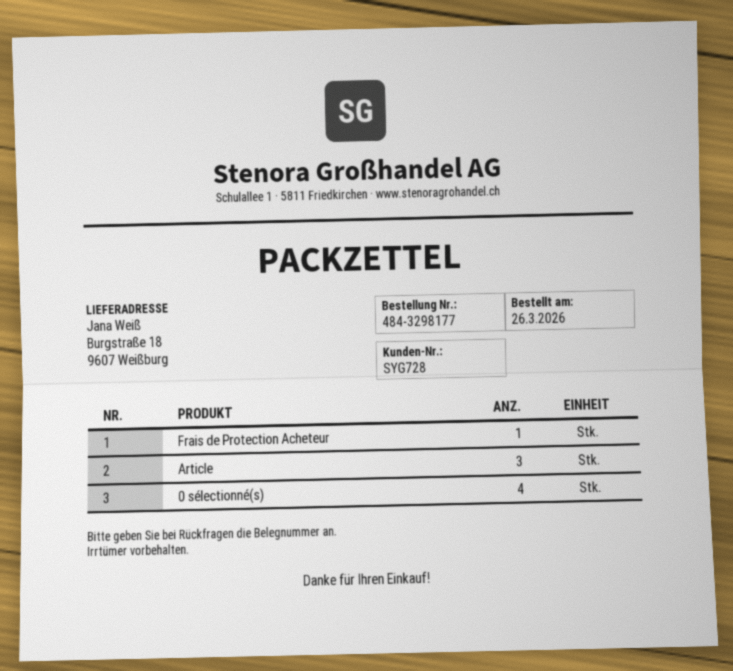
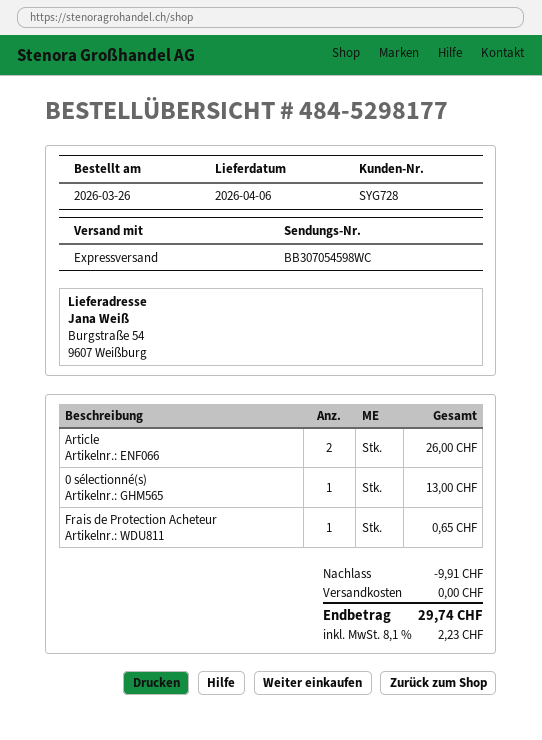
order number: 484-3298177 -> 484-5298177
ship to: Burgstraße 18, 9607 Weißburg -> Burgstraße 54, 9607 Weißburg
Article: 3 -> 2
0 sélectionné(s): 4 -> 1

